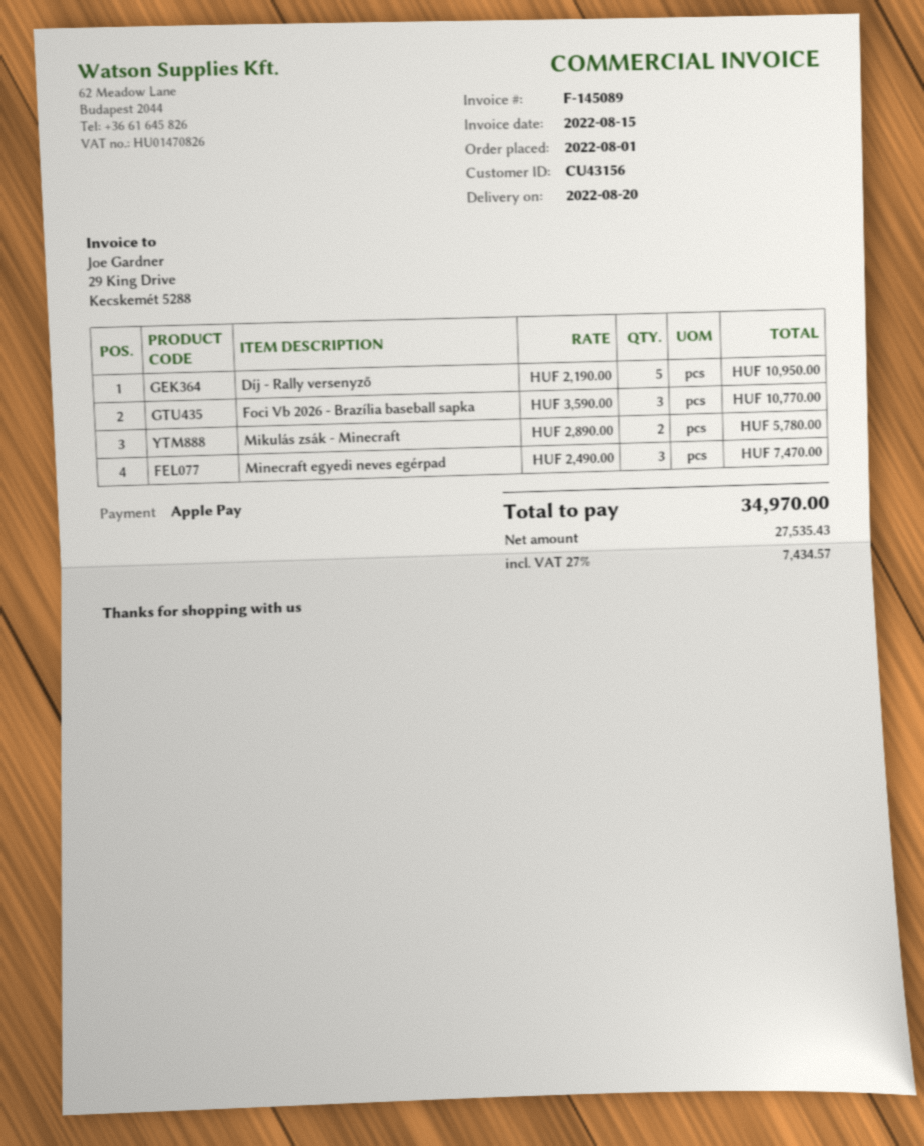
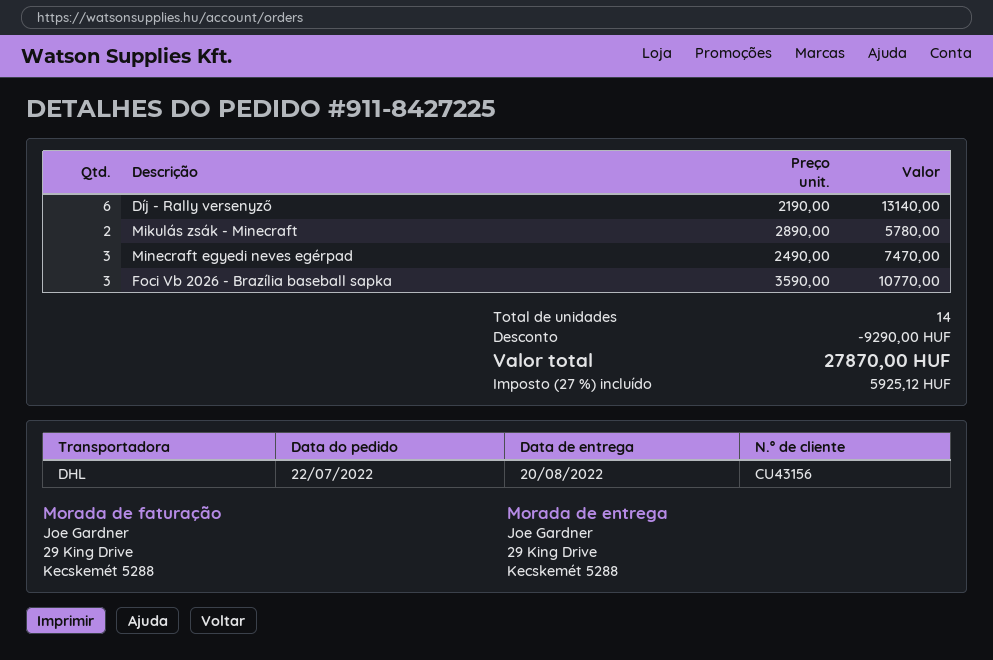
order date: 2022-08-01 -> 2022-07-22
Díj - Rally versenyző: 5 x 2190.00 = 10950.00 -> 6 x 2190.00 = 13140.00
discount: none -> 9290.00
tax: 27% = 7434.57 -> 27% = 5925.12
total: 34970.00 -> 27870.00

